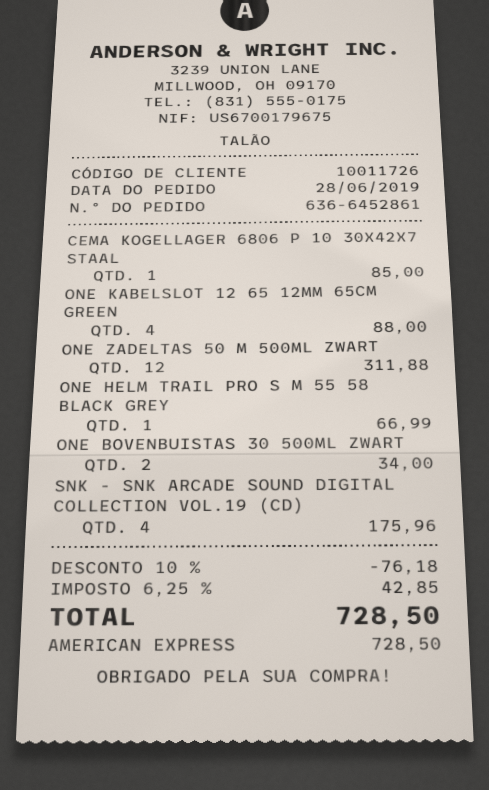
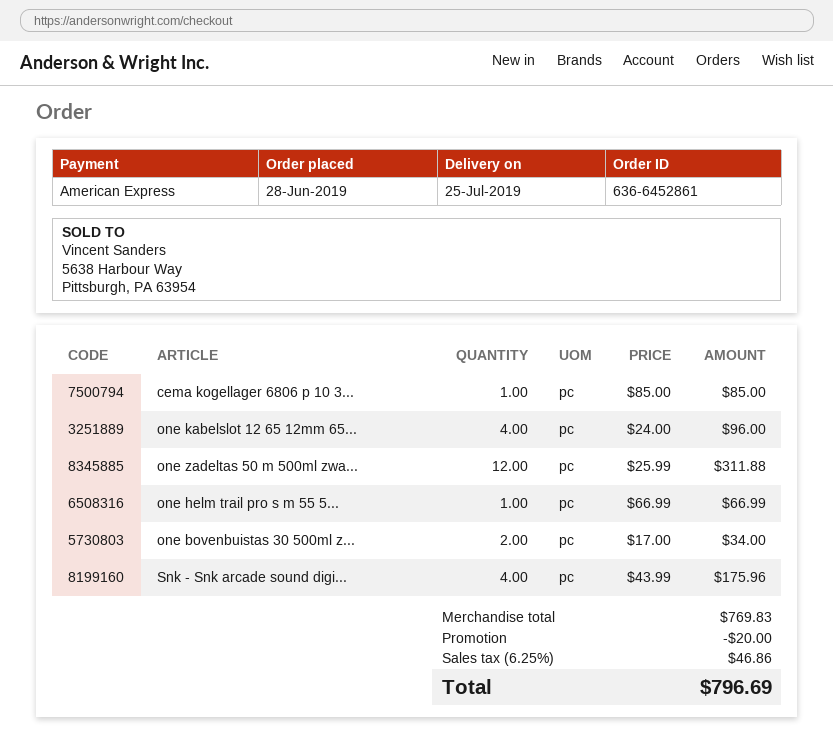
ONE KABELSLOT 12 65 12MM 65CM GREEN: 4 for 88.00 -> 4 for 96.00
discount: 76.18 -> 20.00
tax: 6.25% = 42.85 -> 6.25% = 46.86
total: 728.50 -> 796.69

